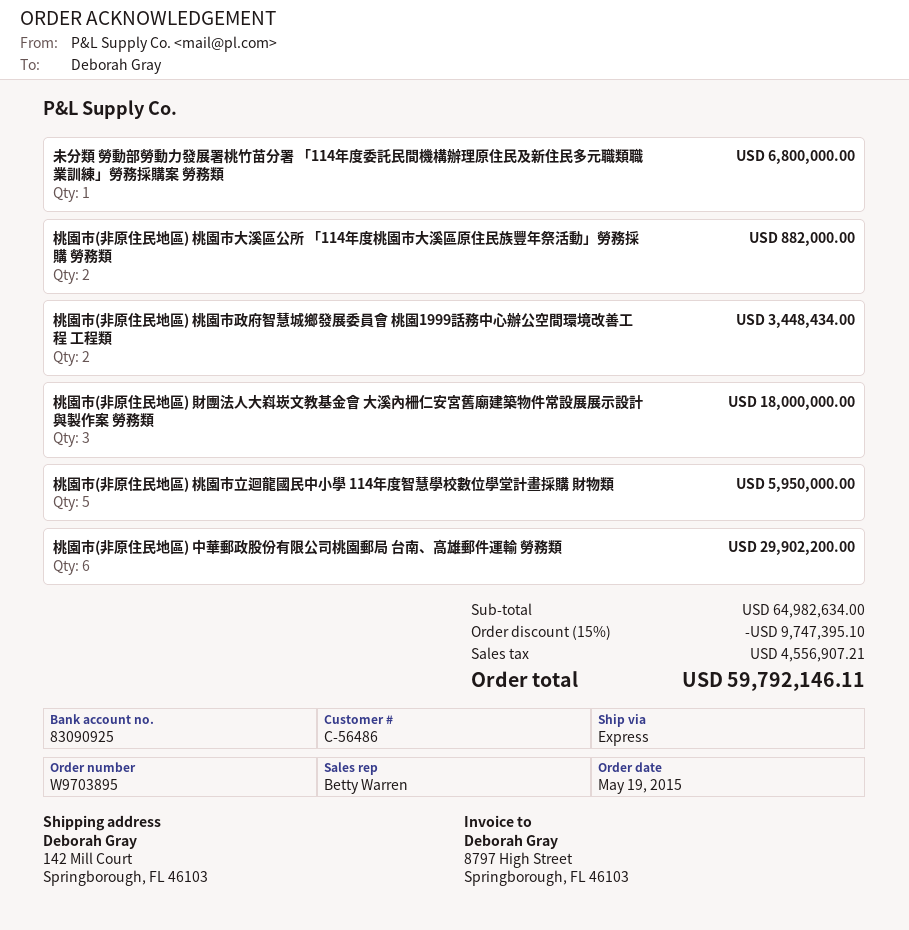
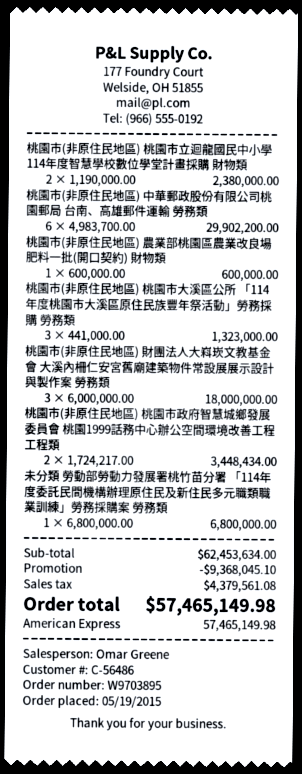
sales rep: Betty Warren -> Omar Greene
桃園市(非原住民地區) 桃園市大溪區公所 「114年度桃園市大溪區原住民族豐年祭活動」勞務採購 勞務類: 2 for 882000.00 -> 3 for 1323000.00
桃園市(非原住民地區) 桃園市立迴龍國民中小學 114年度智慧學校數位學堂計畫採購 財物類: 5 for 5950000.00 -> 2 for 2380000.00
桃園市(非原住民地區) 農業部桃園區農業改良場 肥料一批(開口契約) 財物類: none -> 1 for 600000.00
subtotal: 64982634.00 -> 62453634.00
discount: 9747395.10 -> 9368045.10
tax: 4556907.21 -> 4379561.08
total: 59792146.11 -> 57465149.98

